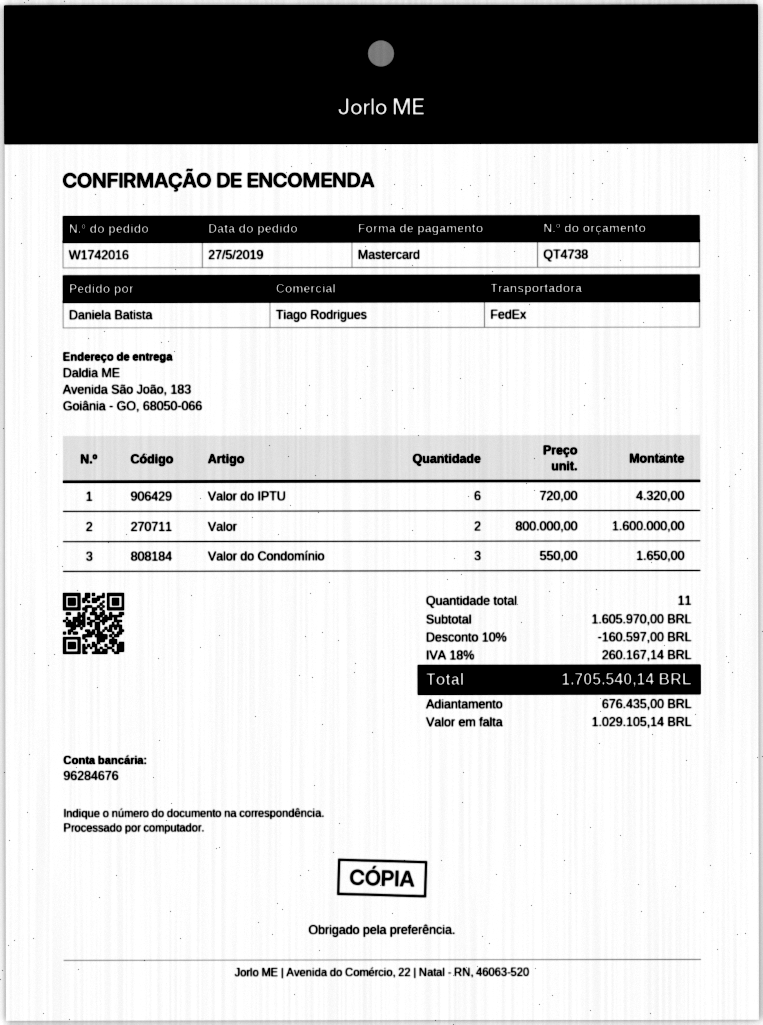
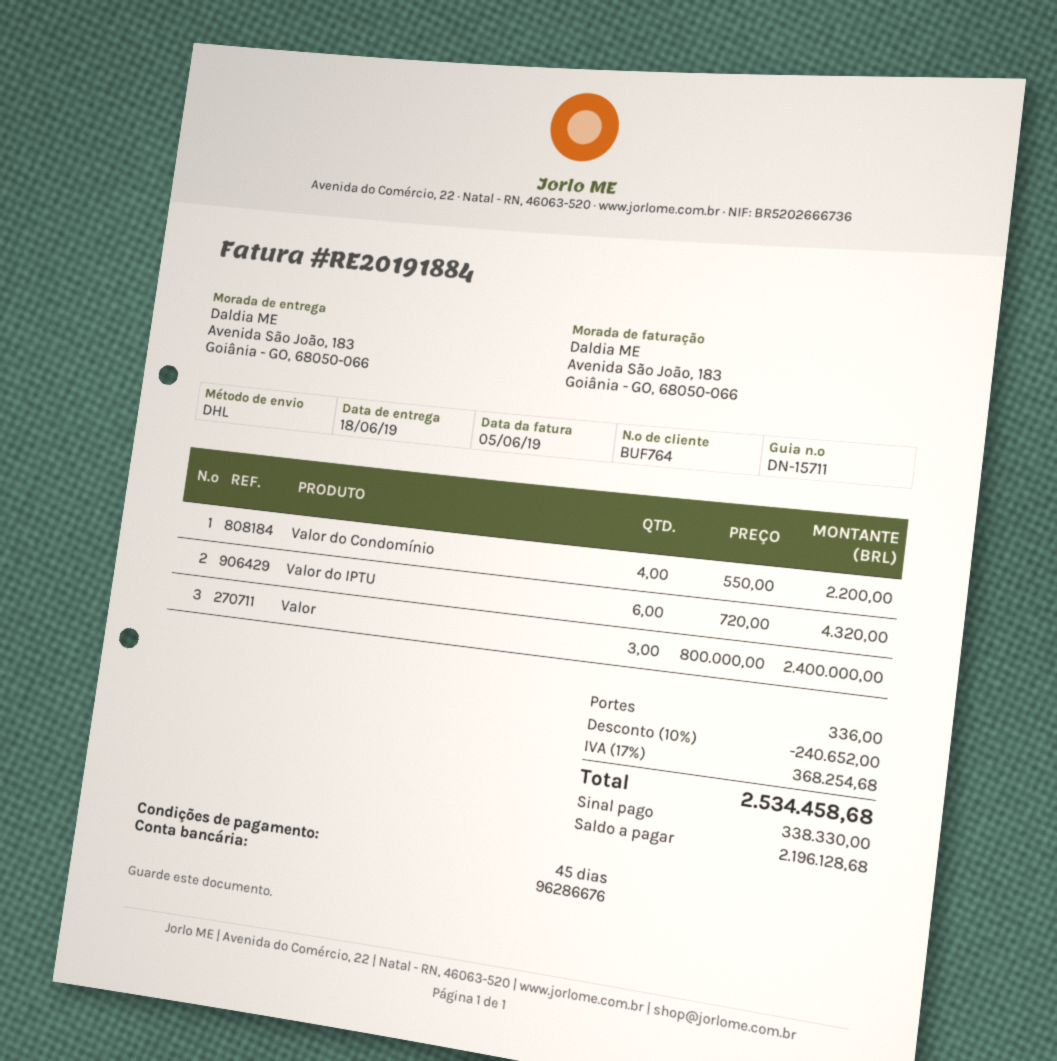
bank account: 96284676 -> 96286676
shipping method: FedEx -> DHL
Valor: 2 x 800000.00 = 1600000.00 -> 3 x 800000.00 = 2400000.00
Valor do Condomínio: 3 x 550.00 = 1650.00 -> 4 x 550.00 = 2200.00
discount: 10% = 160597.00 -> 10% = 240652.00
shipping: none -> 336.00
tax: 18% = 260167.14 -> 17% = 368254.68
total: 1705540.14 -> 2534458.68
deposit: 676435.00 -> 338330.00
balance: 1029105.14 -> 2196128.68

